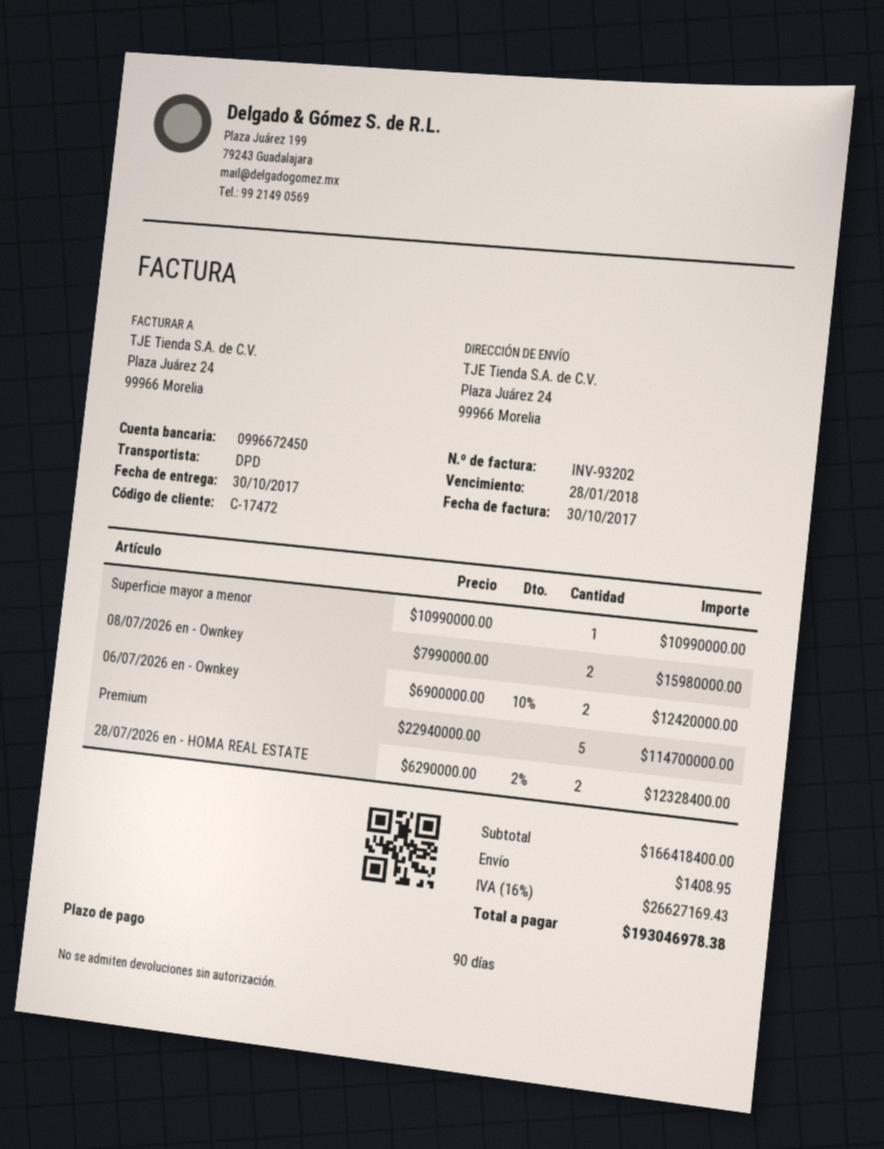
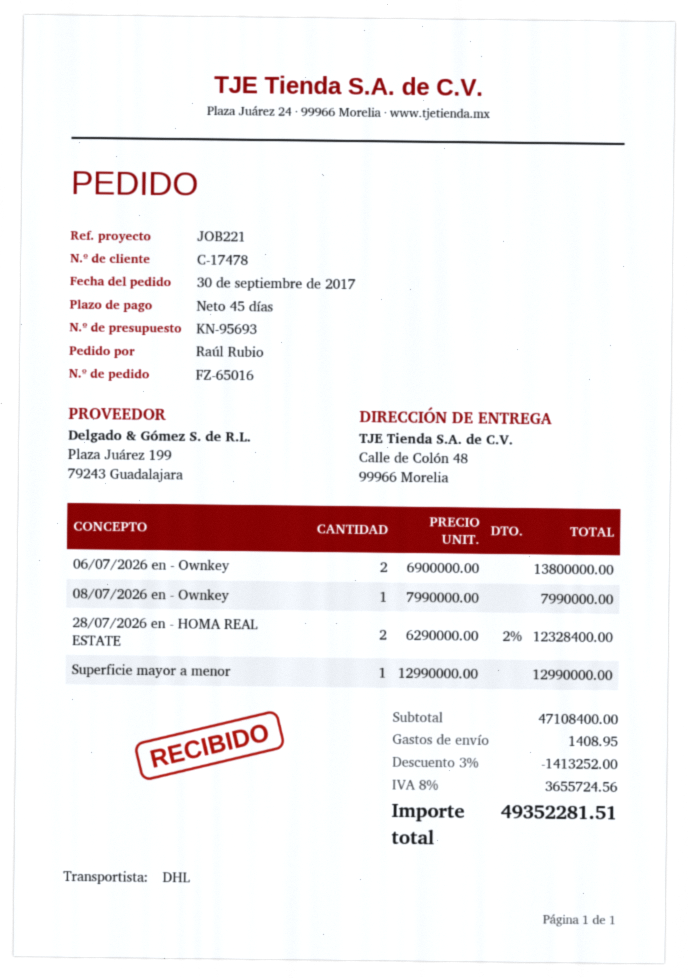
payment terms: 90 days -> 45 days
customer number: C-17472 -> C-17478
shipping method: DPD -> DHL
ship to: Plaza Juárez 24, 99966 Morelia -> Calle de Colón 48, 99966 Morelia
Superficie mayor a menor: 1 x 10990000.00 = 10990000.00 -> 1 x 12990000.00 = 12990000.00
08/07/2026 en - Ownkey: 2 x 7990000.00 = 15980000.00 -> 1 x 7990000.00 = 7990000.00
06/07/2026 en - Ownkey: 2 x 6900000.00 - 10% = 12420000.00 -> 2 x 6900000.00 = 13800000.00
Premium: 5 x 22940000.00 = 114700000.00 -> none
subtotal: 166418400.00 -> 47108400.00
discount: none -> 3% = 1413252.00
tax: 16% = 26627169.43 -> 8% = 3655724.56
total: 193046978.38 -> 49352281.51

